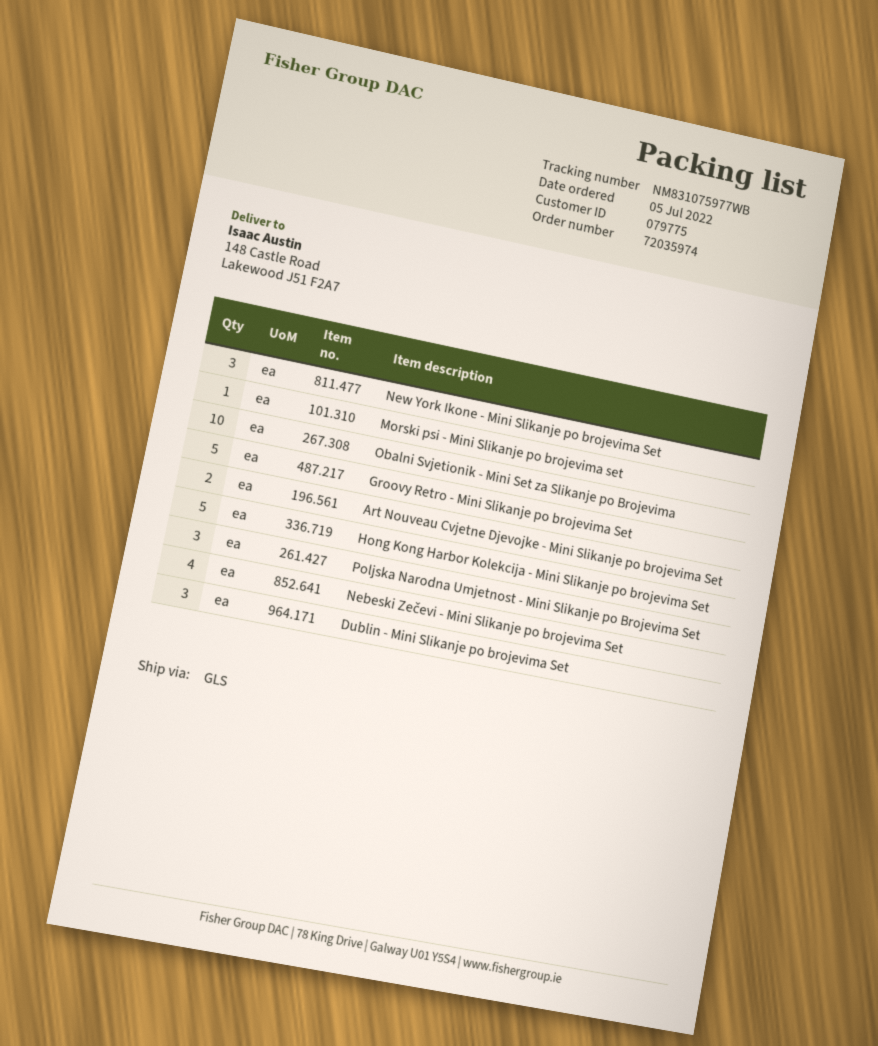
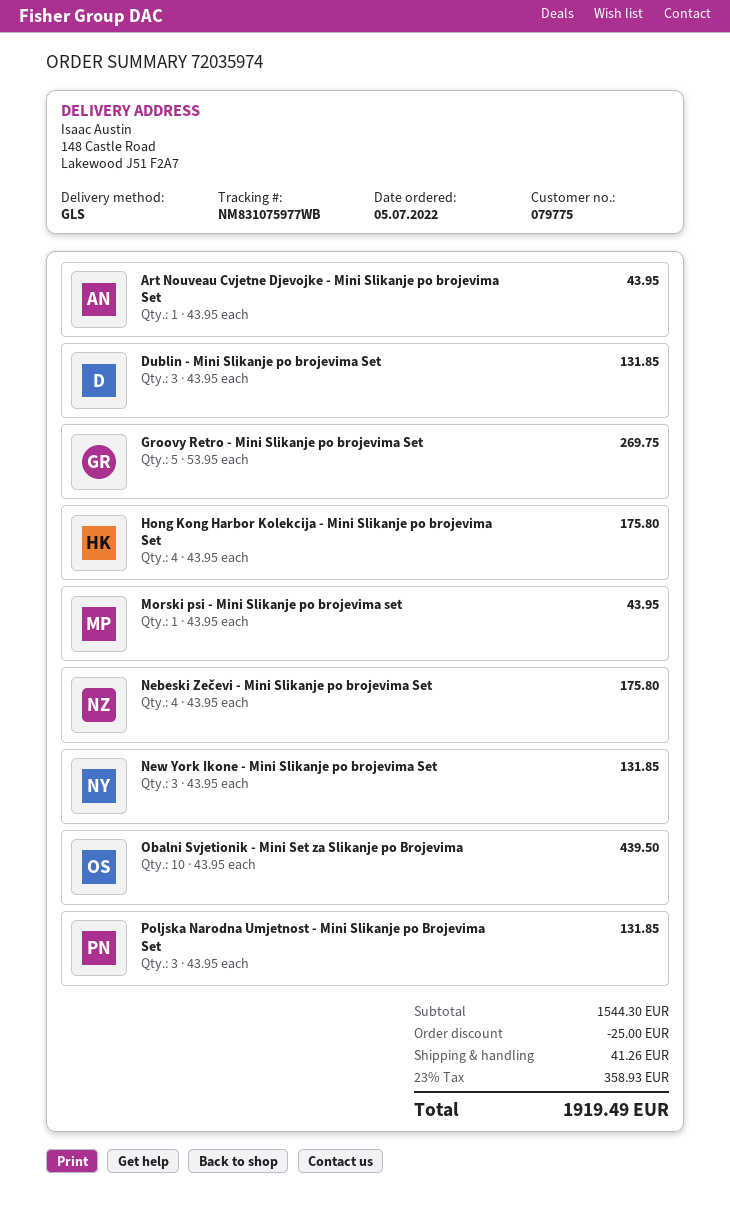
Art Nouveau Cvjetne Djevojke - Mini Slikanje po brojevima Set: 2 -> 1
Hong Kong Harbor Kolekcija - Mini Slikanje po brojevima Set: 5 -> 4

